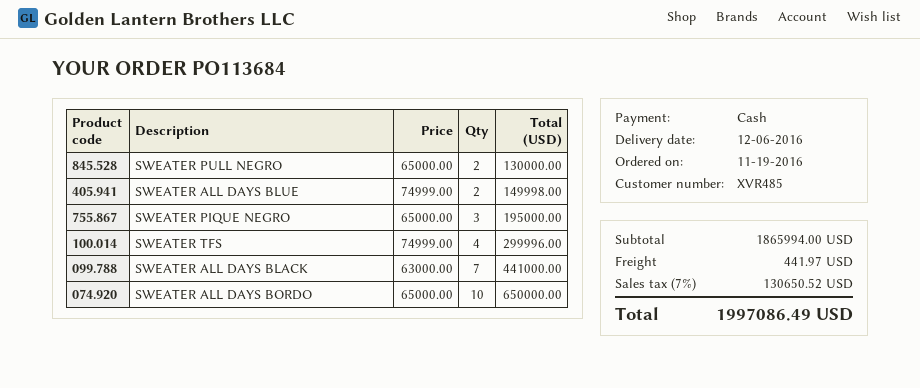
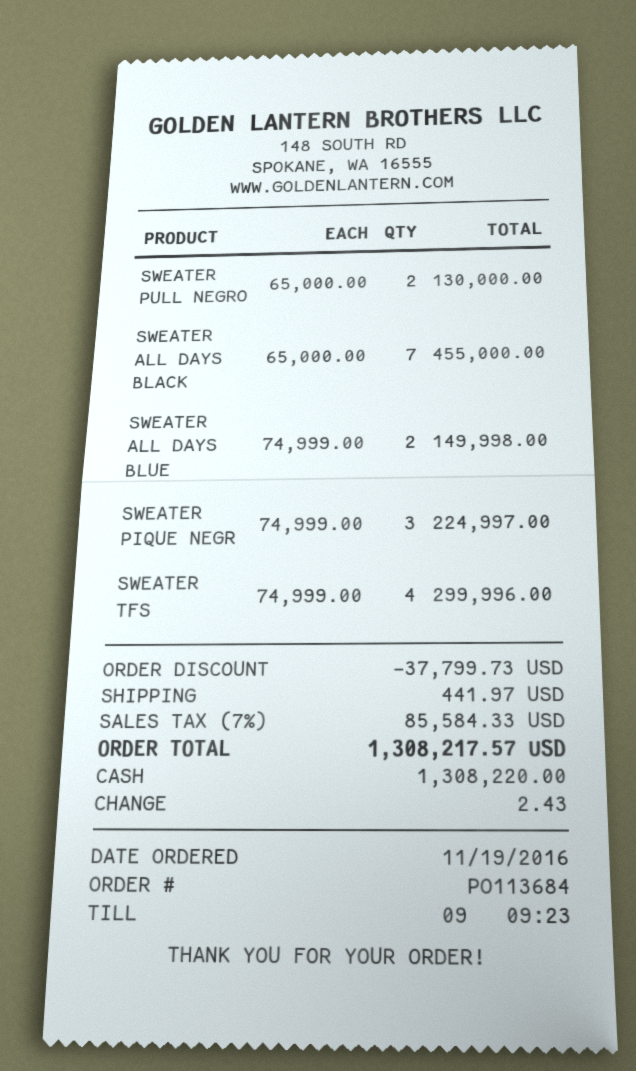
SWEATER PIQUE NEGRO: 3 x 65000.00 = 195000.00 -> 3 x 74999.00 = 224997.00
SWEATER ALL DAYS BLACK: 7 x 63000.00 = 441000.00 -> 7 x 65000.00 = 455000.00
SWEATER ALL DAYS BORDO: 10 x 65000.00 = 650000.00 -> none
discount: none -> 37799.73
tax: 7% = 130650.52 -> 7% = 85584.33
total: 1997086.49 -> 1308217.57

